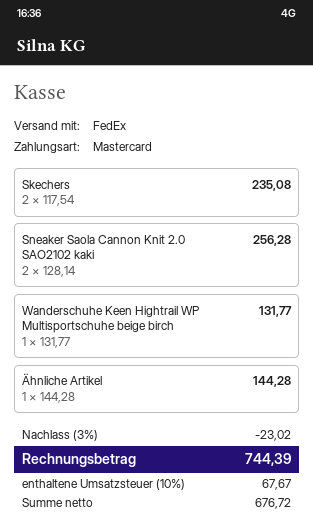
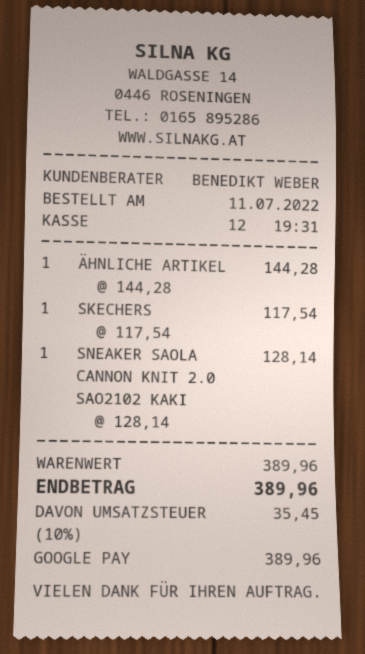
payment method: Mastercard -> Google Pay
Skechers: 2 x 117.54 = 235.08 -> 1 x 117.54 = 117.54
Sneaker Saola Cannon Knit 2.0 SAO2102 kaki: 2 x 128.14 = 256.28 -> 1 x 128.14 = 128.14
Wanderschuhe Keen Hightrail WP Multisportschuhe beige birch: 1 x 131.77 = 131.77 -> none
discount: 3% = 23.02 -> none
tax: 10% = 67.67 -> 10% = 35.45
total: 744.39 -> 389.96

